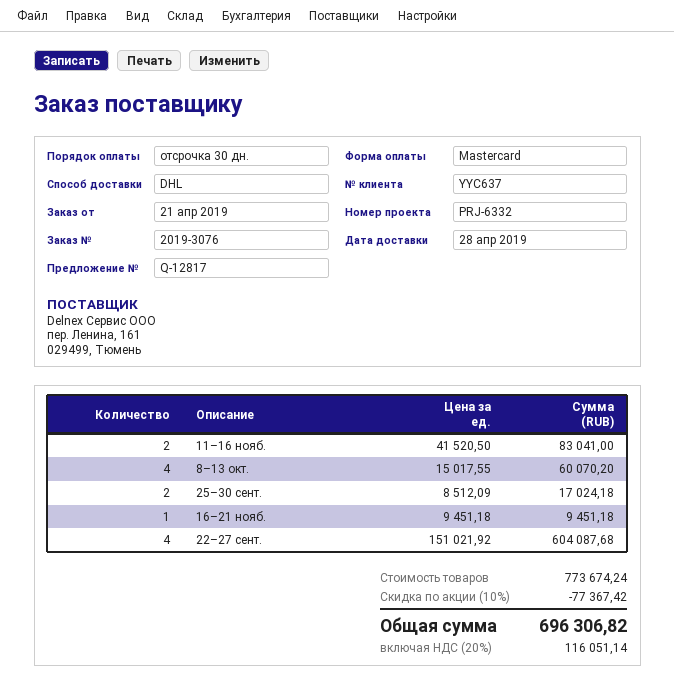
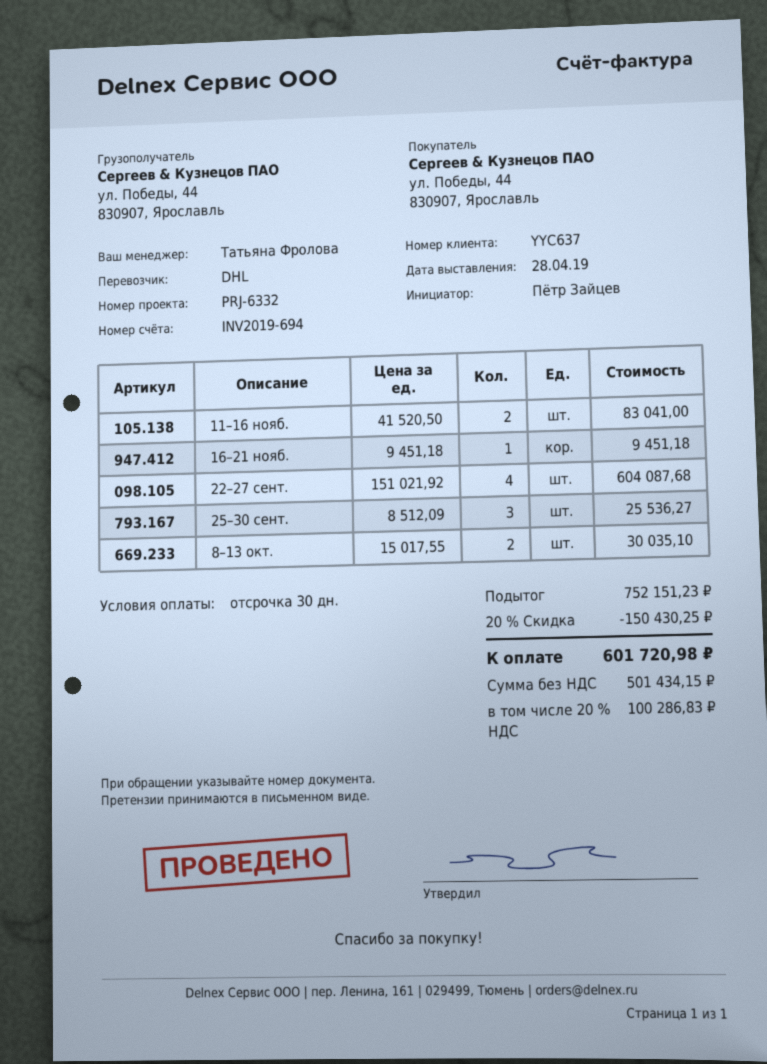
8–13 окт.: 4 x 15017.55 = 60070.20 -> 2 x 15017.55 = 30035.10
25–30 сент.: 2 x 8512.09 = 17024.18 -> 3 x 8512.09 = 25536.27
subtotal: 773674.24 -> 752151.23
discount: 10% = 77367.42 -> 20% = 150430.25
tax: 20% = 116051.14 -> 20% = 100286.83
total: 696306.82 -> 601720.98

